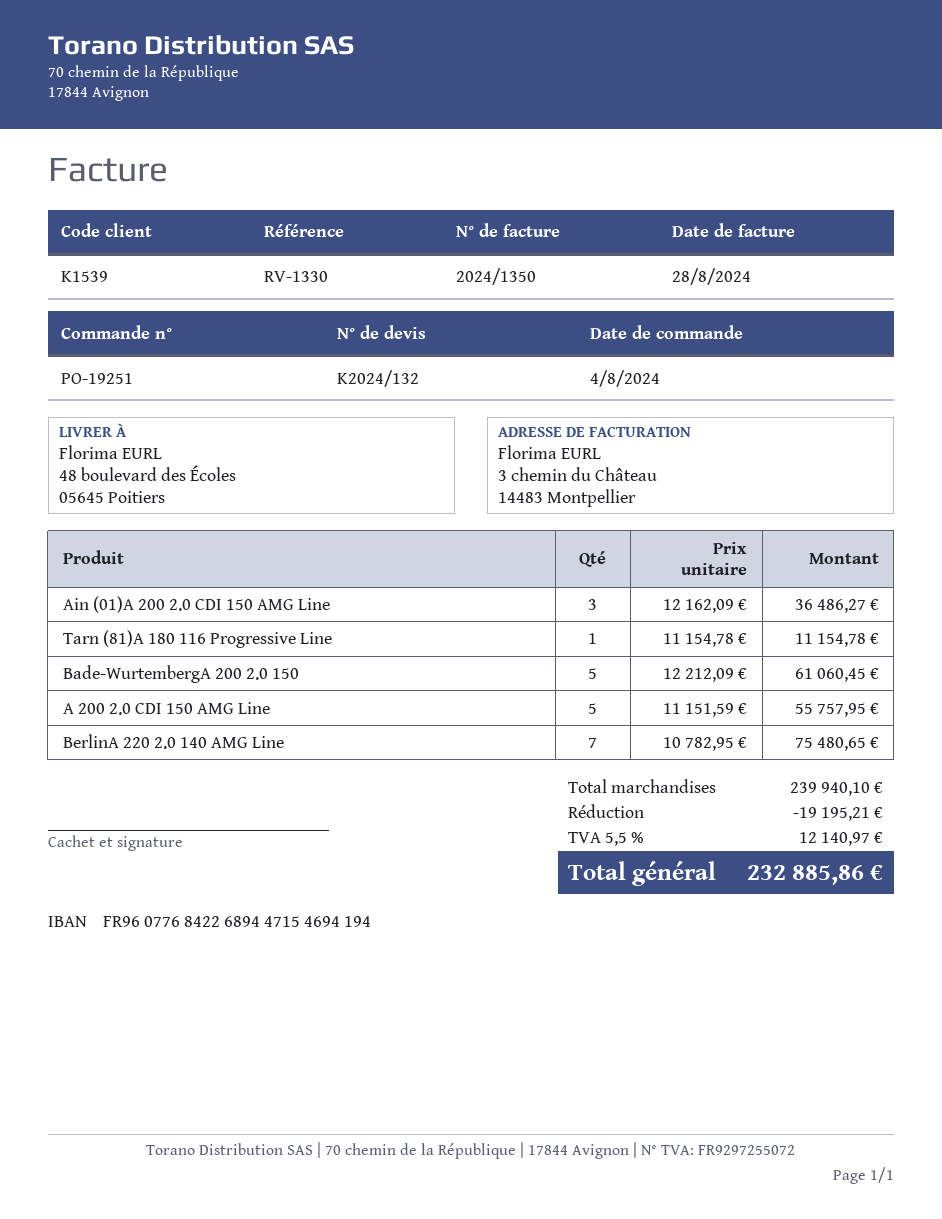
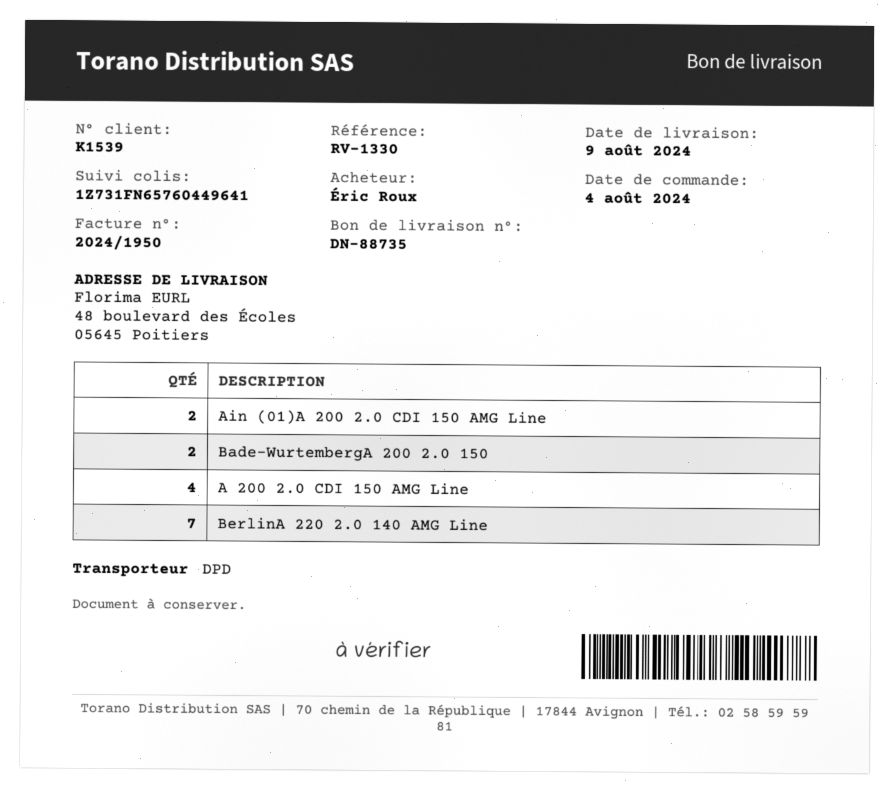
invoice number: 2024/1350 -> 2024/1950
Ain (01)A 200 2.0 CDI 150 AMG Line: 3 -> 2
Tarn (81)A 180 116 Progressive Line: 1 -> none
Bade-WurtembergA 200 2.0 150: 5 -> 2
A 200 2.0 CDI 150 AMG Line: 5 -> 4

